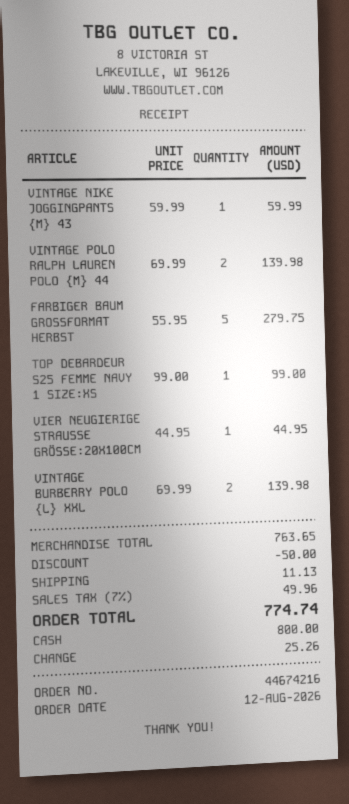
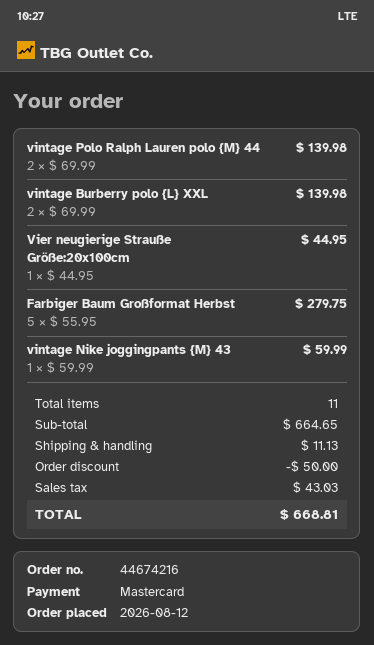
payment method: cash -> Mastercard
TOP DEBARDEUR S25 FEMME NAVY 1 SIZE:XS: 1 x 99.00 = 99.00 -> none
subtotal: 763.65 -> 664.65
tax: 49.96 -> 43.03
total: 774.74 -> 668.81

